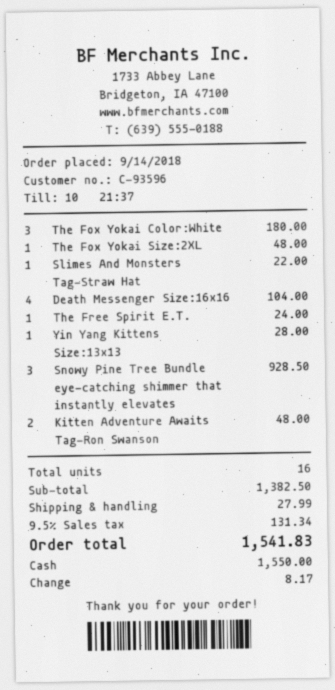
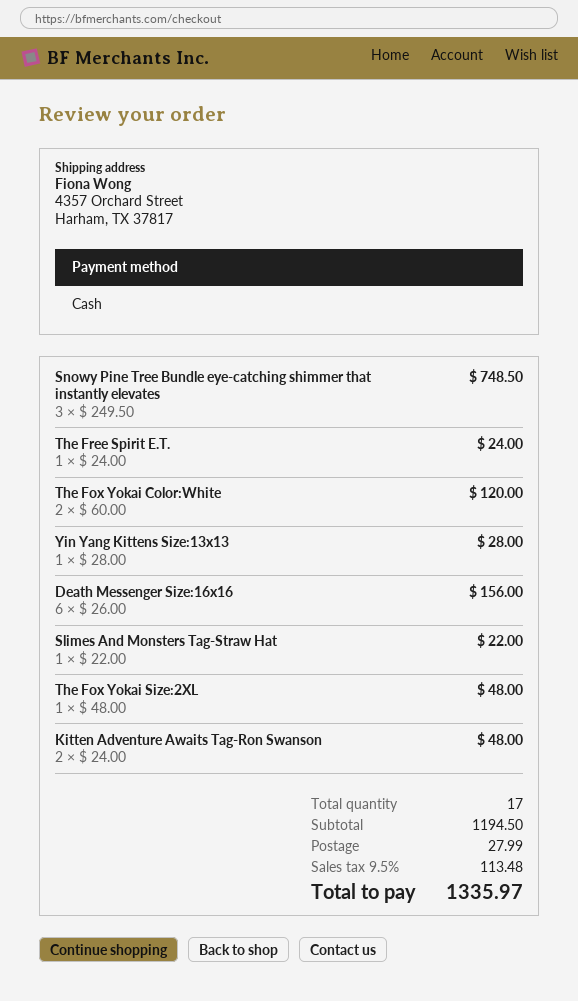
The Fox Yokai Color:White: 3 for 180.00 -> 2 for 120.00
Death Messenger Size:16x16: 4 for 104.00 -> 6 for 156.00
Snowy Pine Tree Bundle eye-catching shimmer that instantly elevates: 3 for 928.50 -> 3 for 748.50
total quantity: 16 -> 17
subtotal: 1382.50 -> 1194.50
tax: 9.5% = 131.34 -> 9.5% = 113.48
total: 1541.83 -> 1335.97

